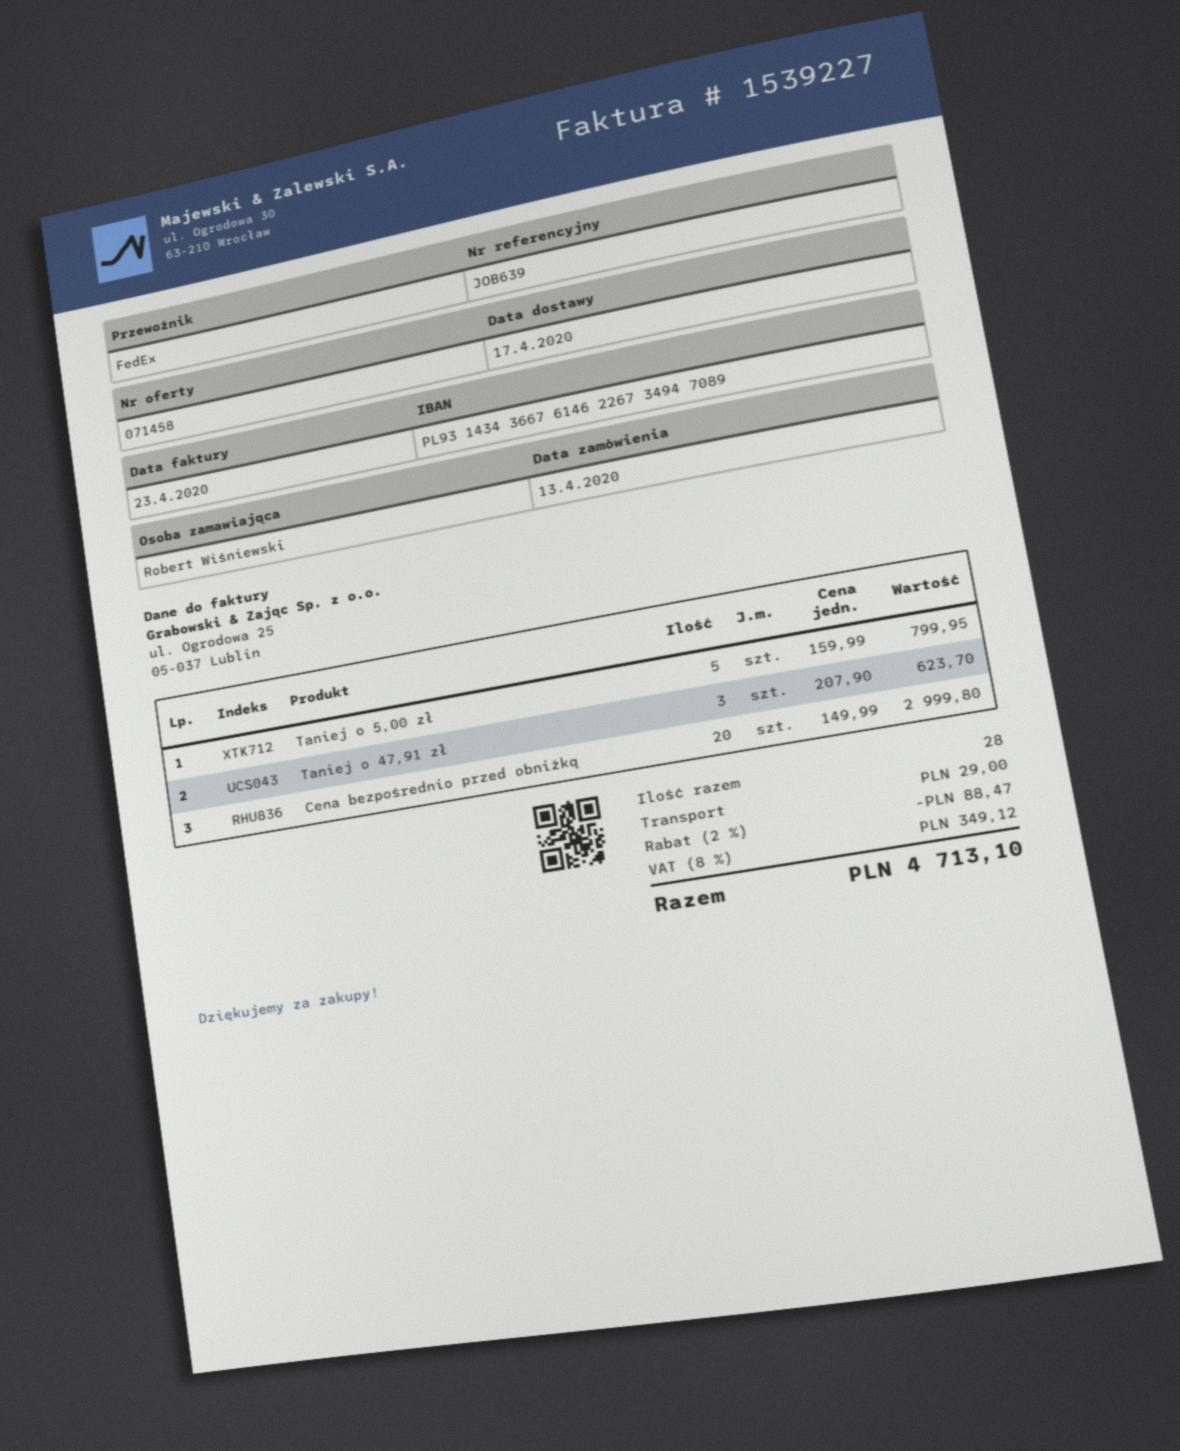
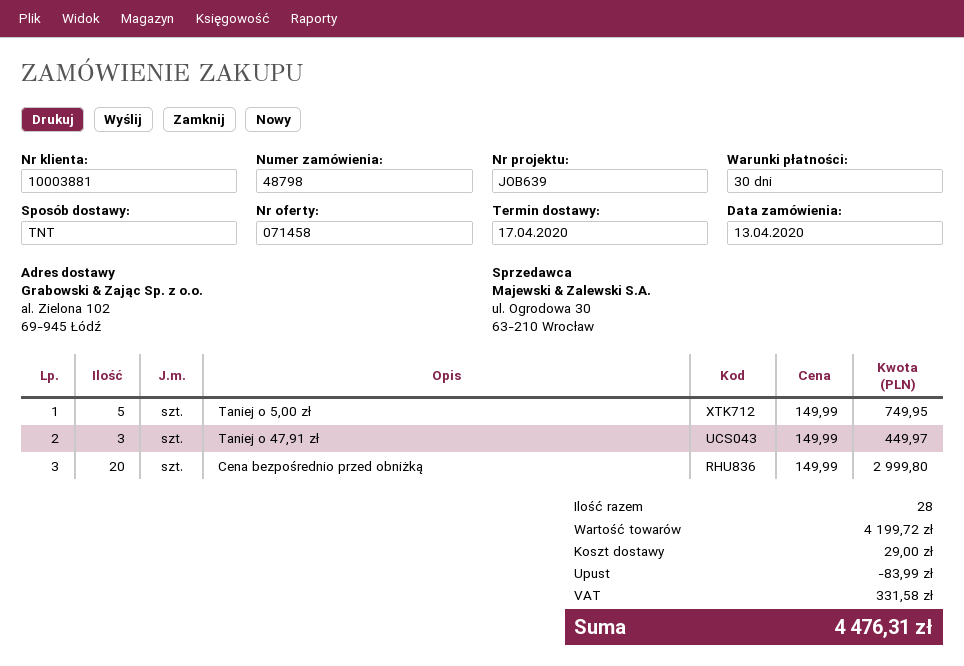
shipping method: FedEx -> TNT
Taniej o 5,00 zł: 5 x 159.99 = 799.95 -> 5 x 149.99 = 749.95
Taniej o 47,91 zł: 3 x 207.90 = 623.70 -> 3 x 149.99 = 449.97
discount: 88.47 -> 83.99
tax: 349.12 -> 331.58
total: 4713.10 -> 4476.31

